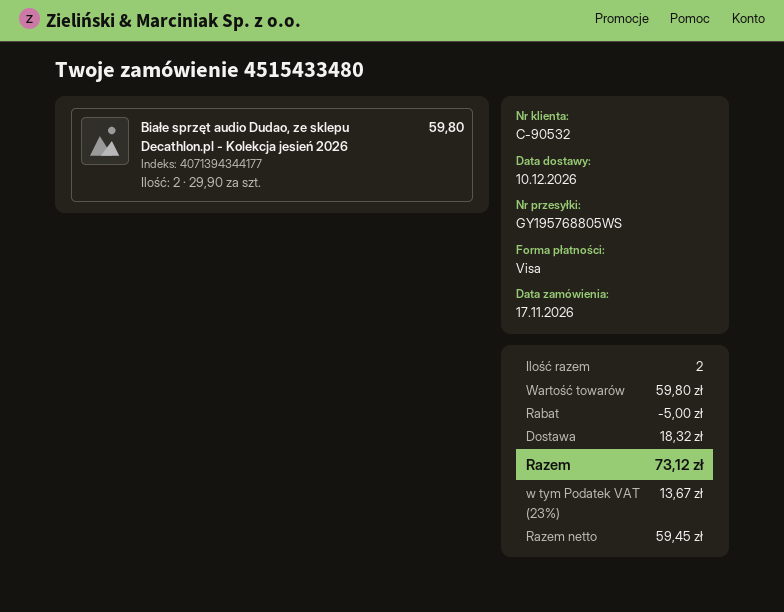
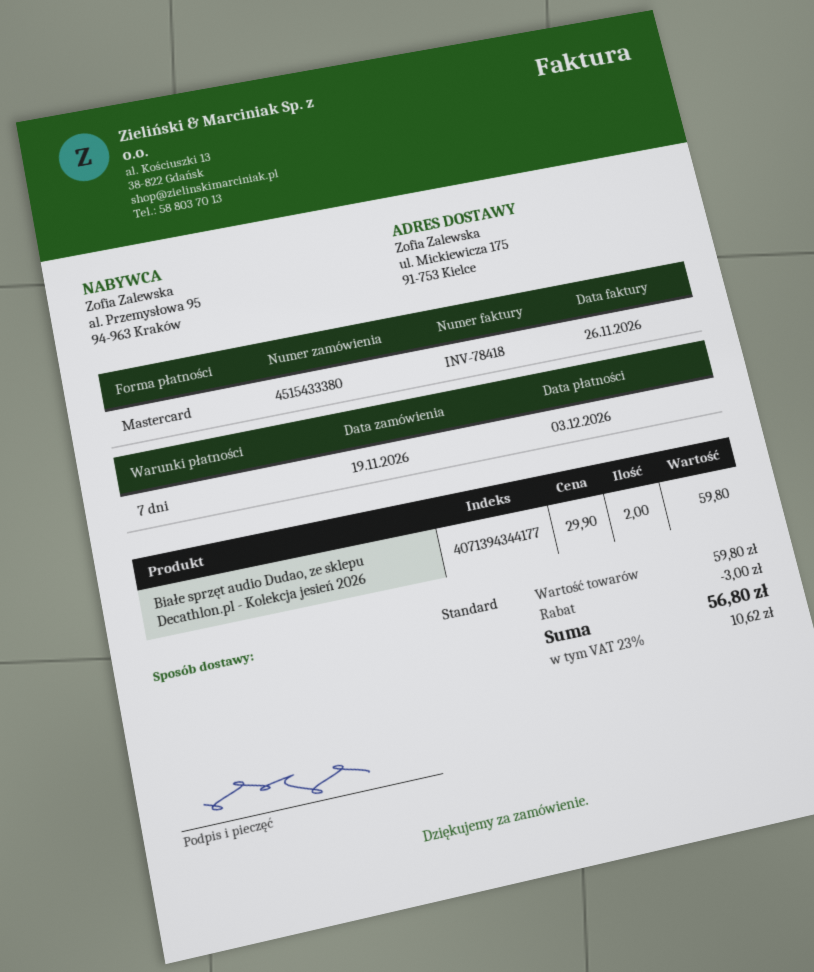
order number: 4515433480 -> 4515433380
order date: 2026-11-17 -> 2026-11-19
payment method: Visa -> Mastercard
discount: 5.00 -> 3.00
shipping: 18.32 -> none
tax: 23% = 13.67 -> 23% = 10.62
total: 73.12 -> 56.80

